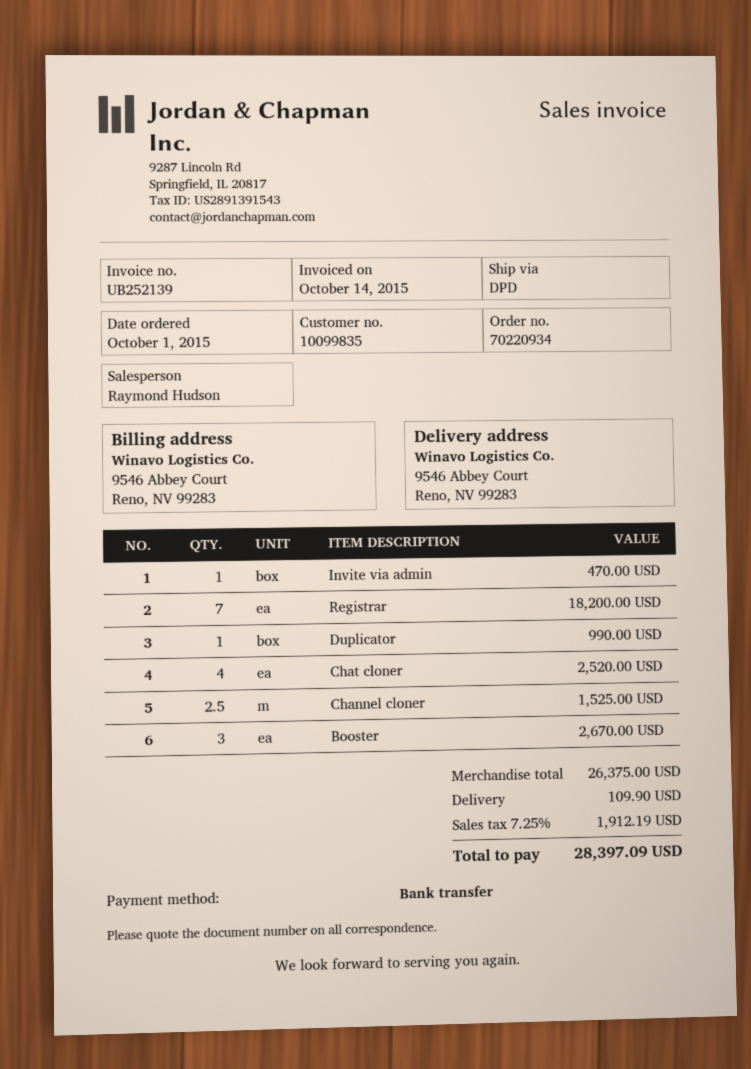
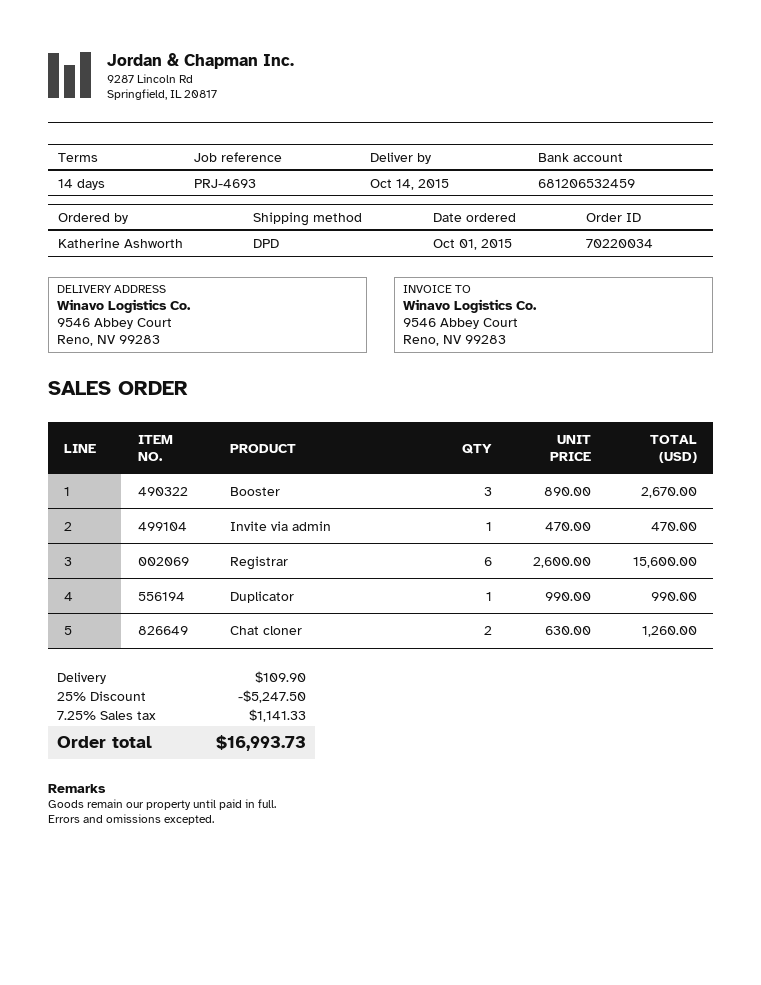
order number: 70220934 -> 70220034
Registrar: 7 for 18200.00 -> 6 for 15600.00
Chat cloner: 4 for 2520.00 -> 2 for 1260.00
Channel cloner: 2.5 for 1525.00 -> none
discount: none -> 25% = 5247.50
tax: 7.25% = 1912.19 -> 7.25% = 1141.33
total: 28397.09 -> 16993.73

